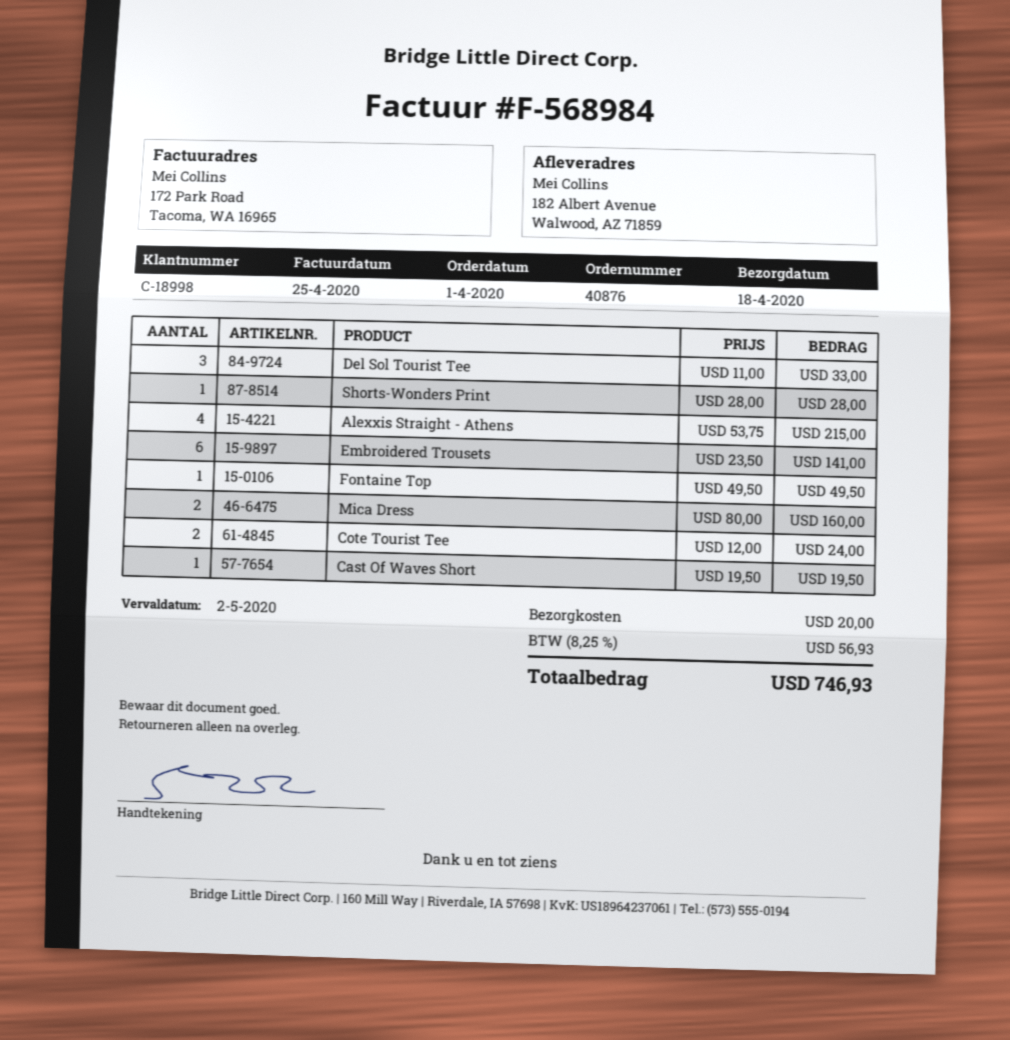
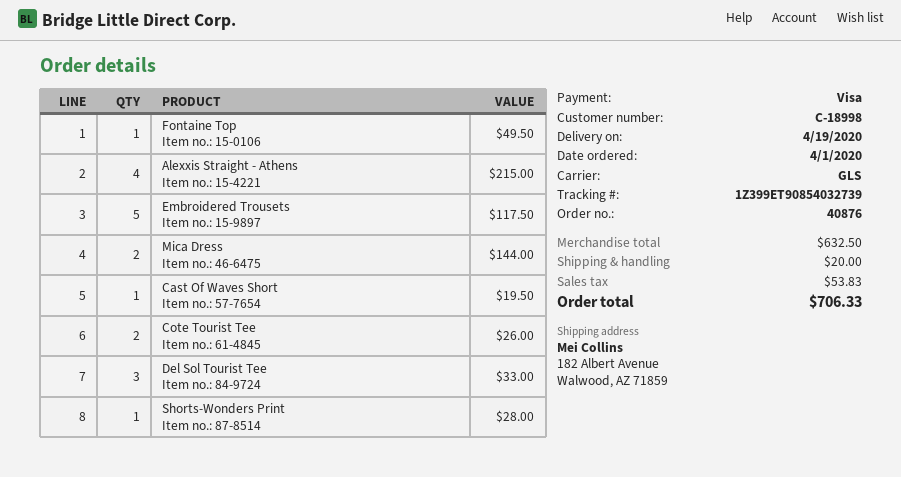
delivery date: 2020-04-18 -> 2020-04-19
Embroidered Trousets: 6 for 141.00 -> 5 for 117.50
Mica Dress: 2 for 160.00 -> 2 for 144.00
Cote Tourist Tee: 2 for 24.00 -> 2 for 26.00
tax: 56.93 -> 53.83
total: 746.93 -> 706.33

